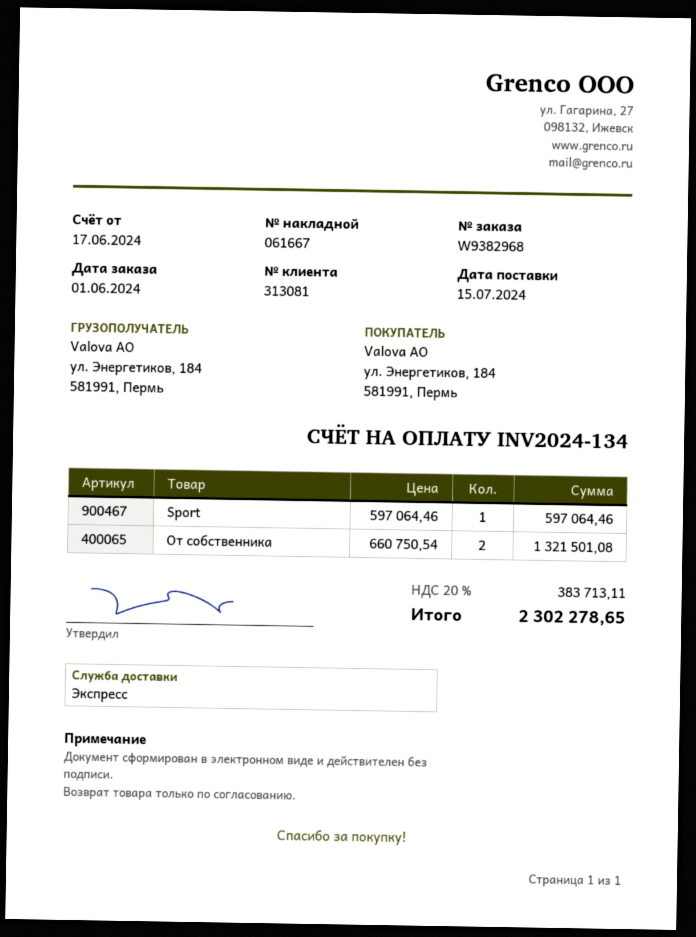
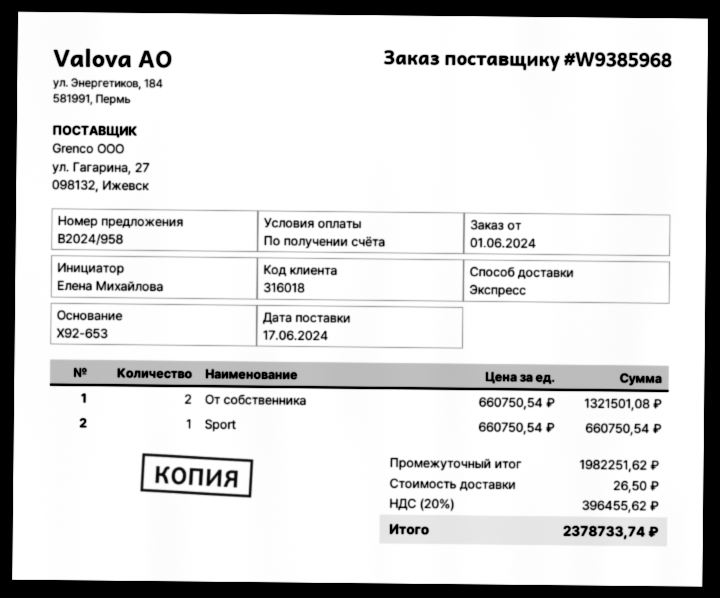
order number: W9382968 -> W9385968
delivery date: 2024-07-15 -> 2024-06-17
customer number: 313081 -> 316018
Sport: 1 x 597064.46 = 597064.46 -> 1 x 660750.54 = 660750.54
shipping: none -> 26.50
tax: 20% = 383713.11 -> 20% = 396455.62
total: 2302278.65 -> 2378733.74

